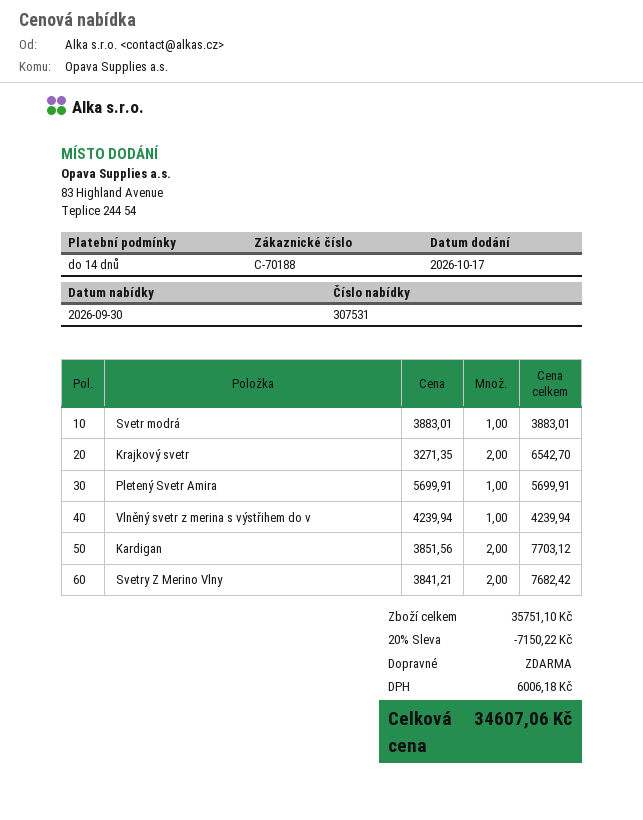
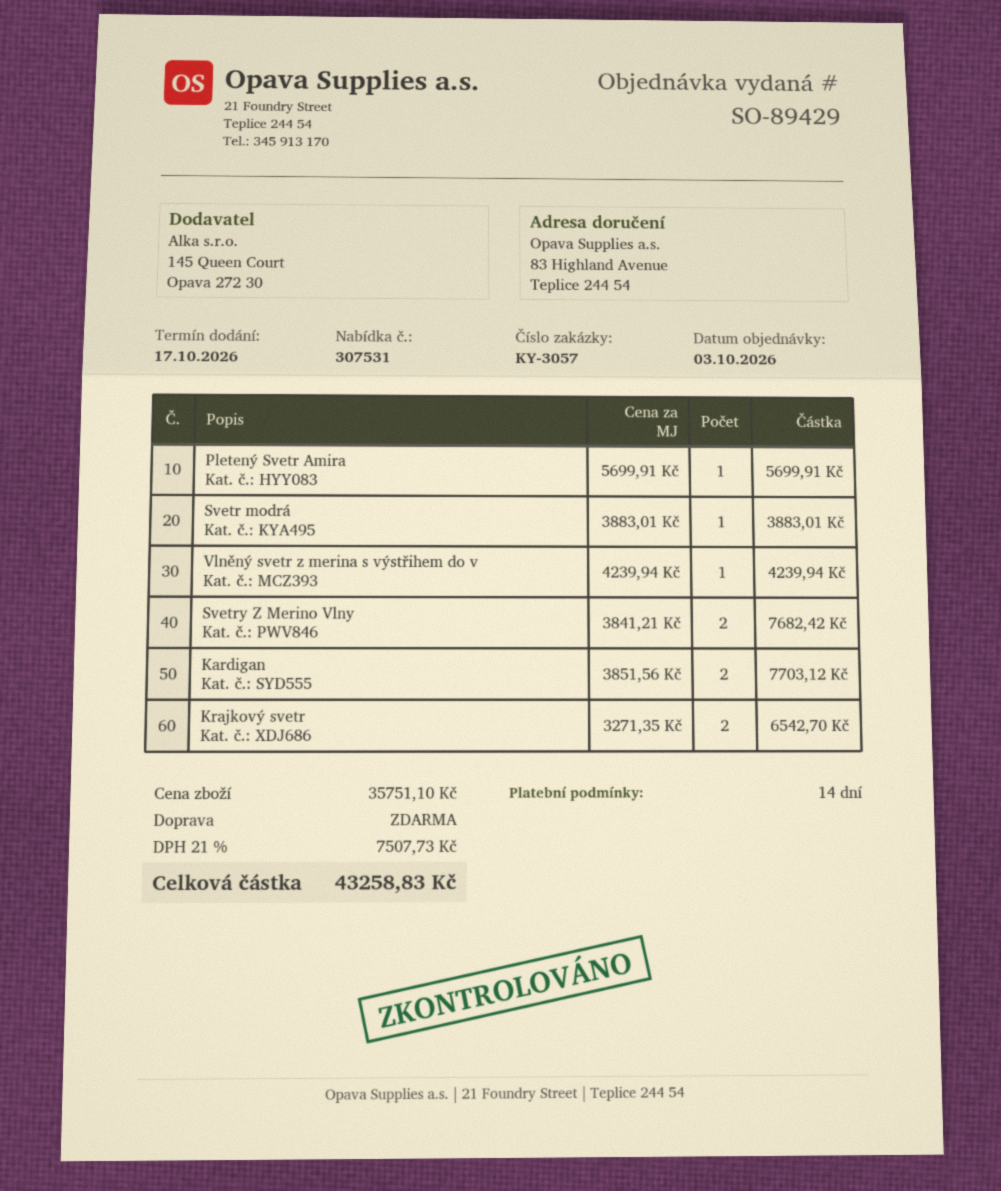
discount: 20% = 7150.22 -> none
tax: 6006.18 -> 7507.73
total: 34607.06 -> 43258.83

